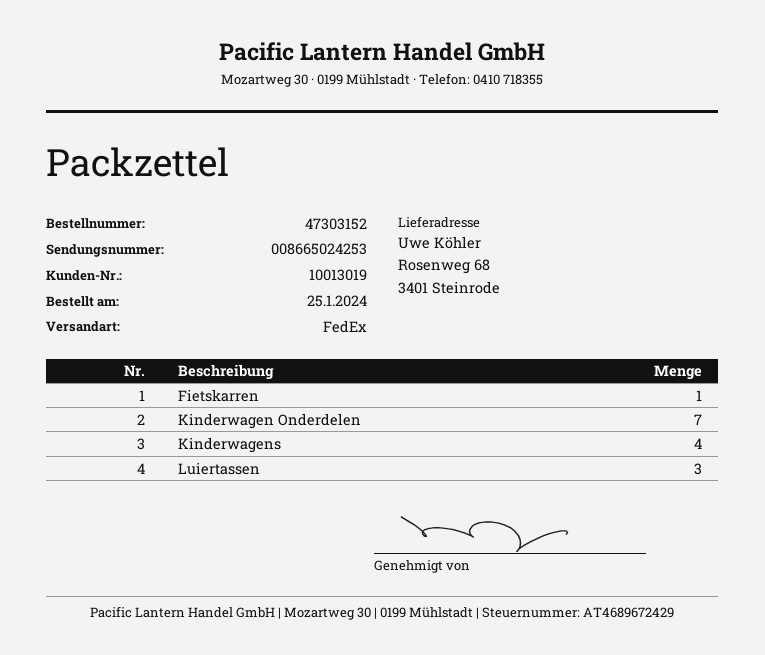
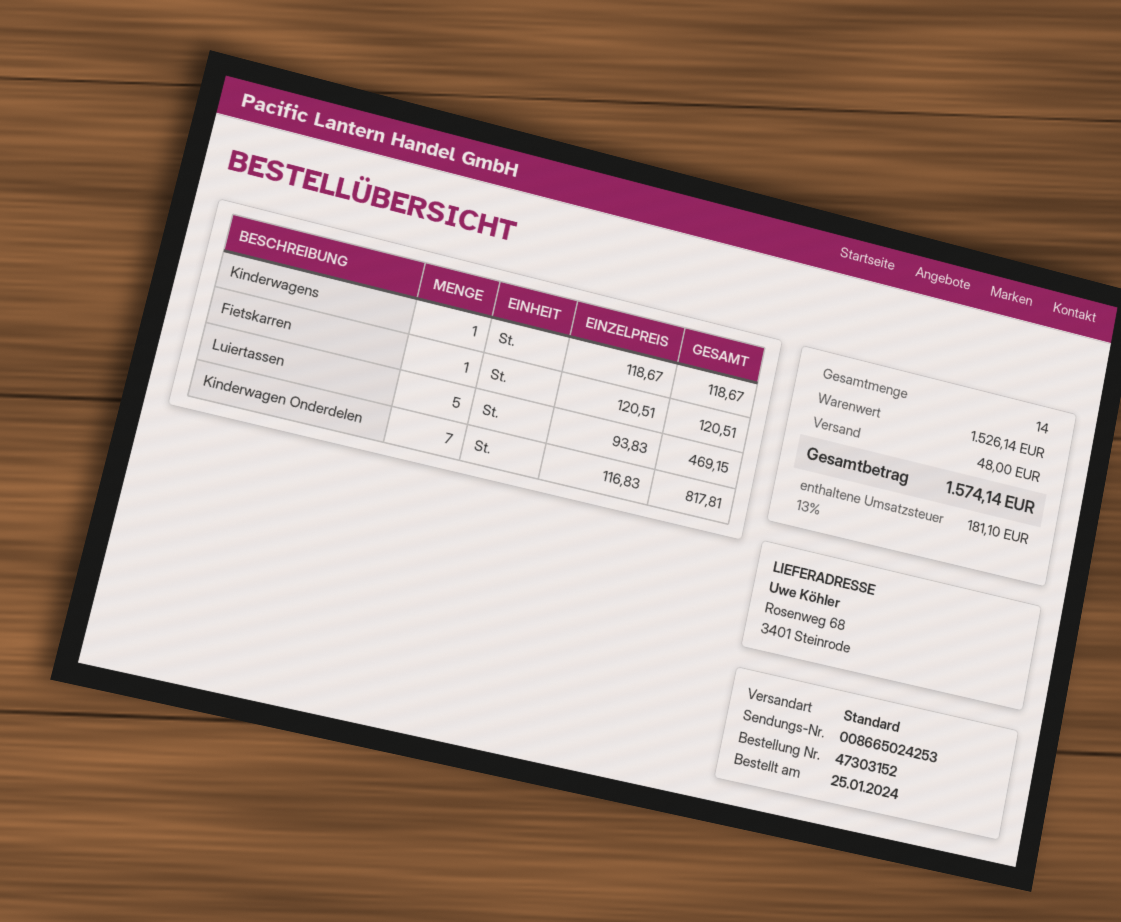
shipping method: FedEx -> standard
Kinderwagens: 4 -> 1
Luiertassen: 3 -> 5

